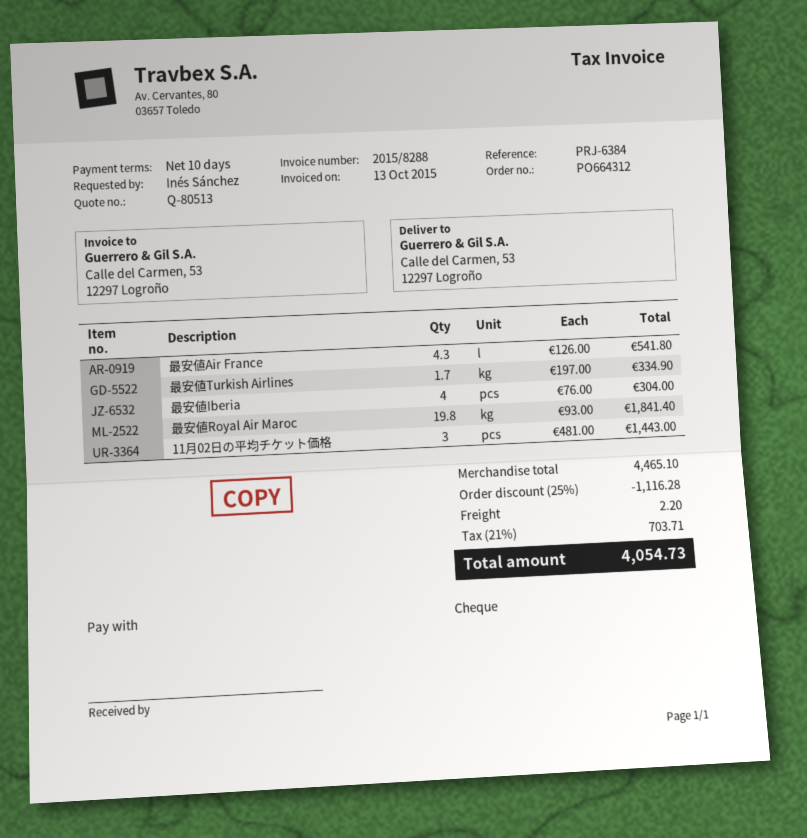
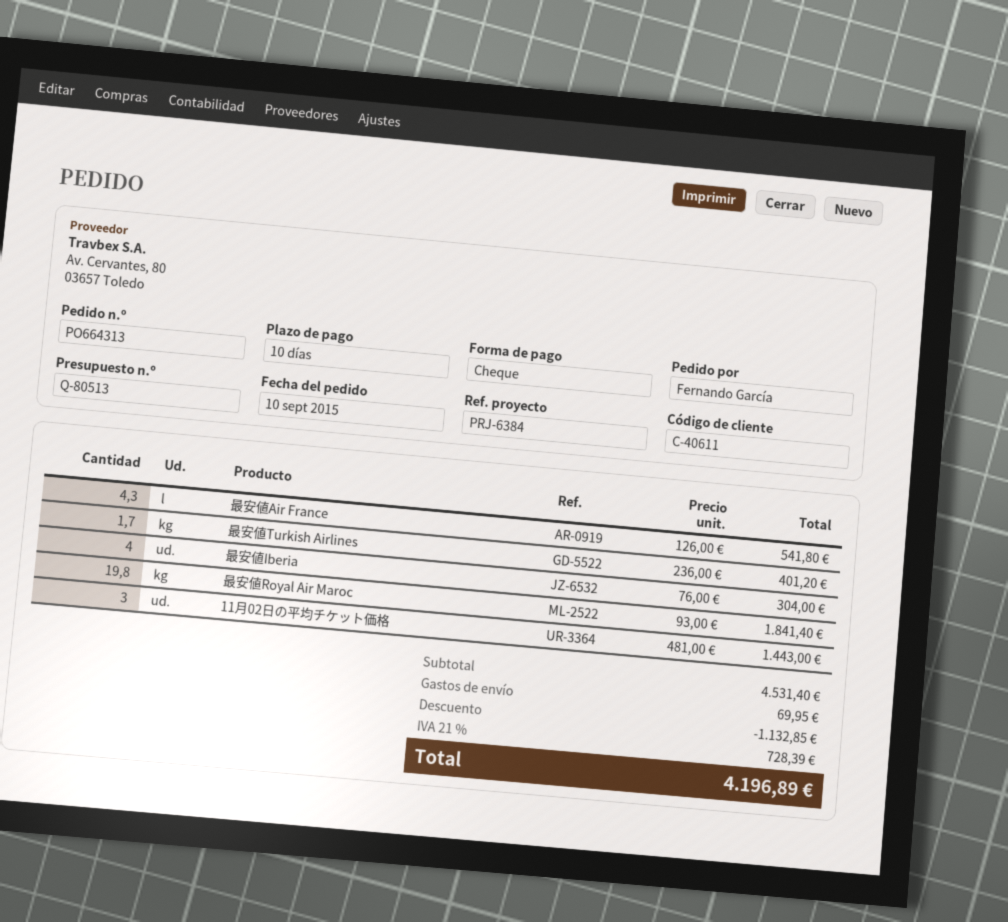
order number: PO664312 -> PO664313
ordered by: Inés Sánchez -> Fernando García
最安値Turkish Airlines: 1.7 x 197.00 = 334.90 -> 1.7 x 236.00 = 401.20
subtotal: 4465.10 -> 4531.40
discount: 1116.28 -> 1132.85
shipping: 2.20 -> 69.95
tax: 21% = 703.71 -> 21% = 728.39
total: 4054.73 -> 4196.89

